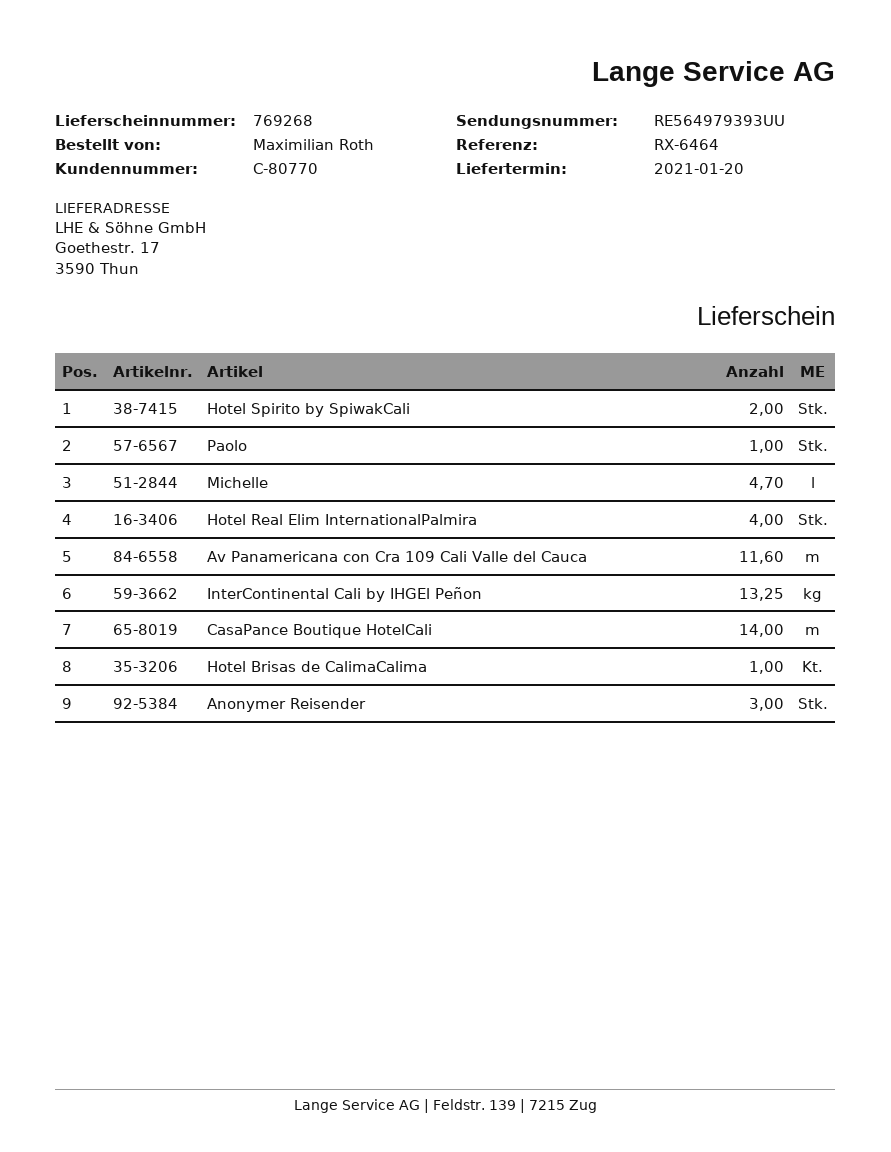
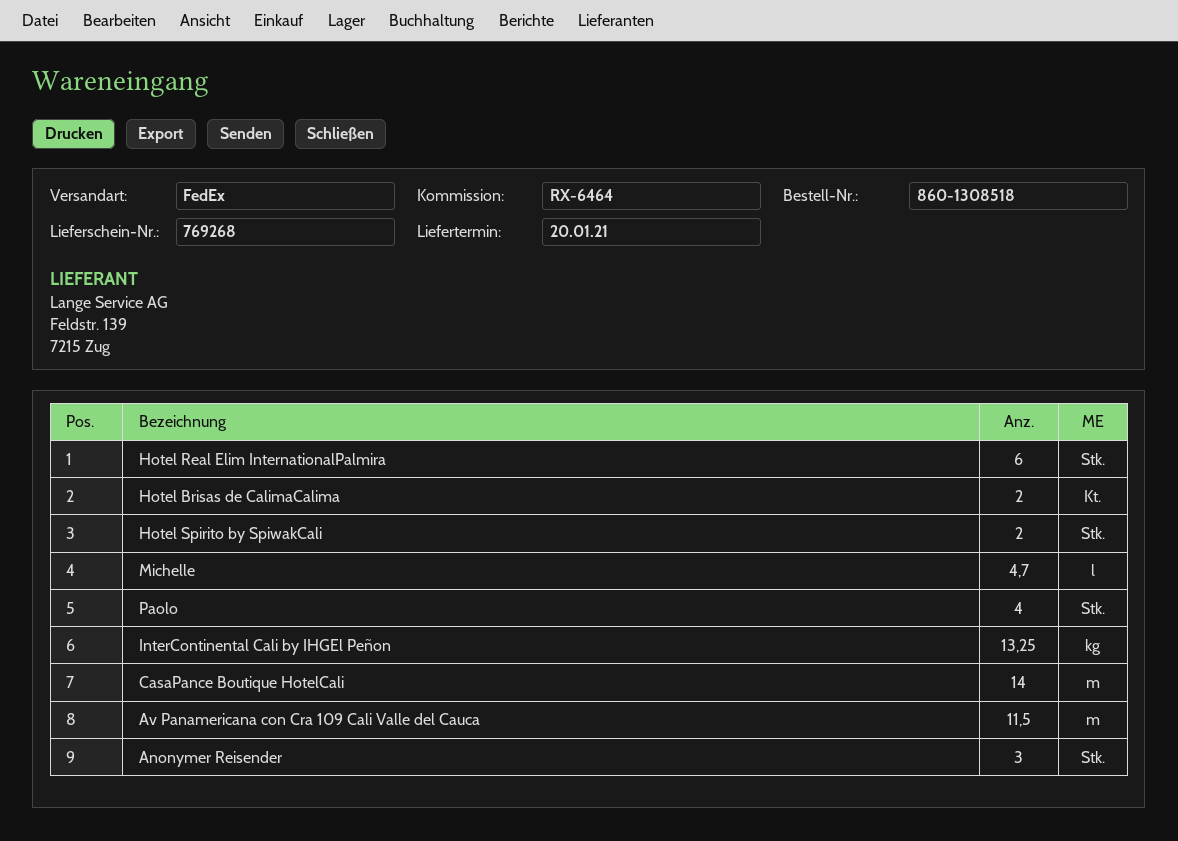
Paolo: 1 -> 4
Hotel Real Elim InternationalPalmira: 4 -> 6
Av Panamericana con Cra 109 Cali Valle del Cauca: 11.6 -> 11.5
Hotel Brisas de CalimaCalima: 1 -> 2

